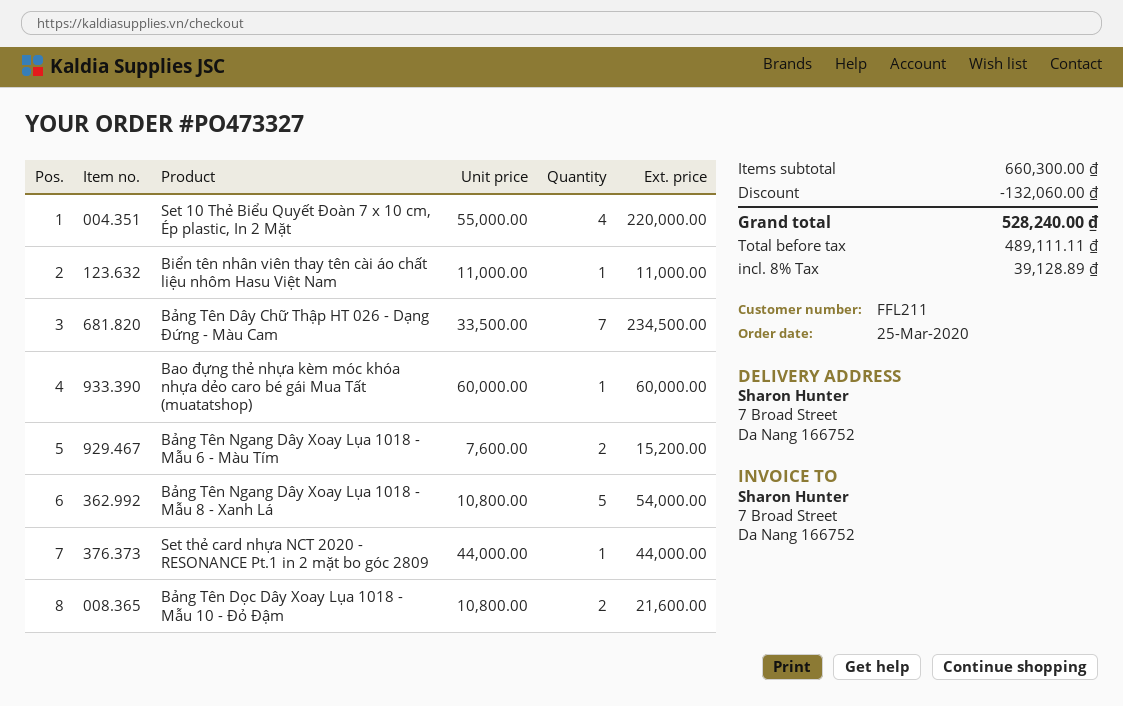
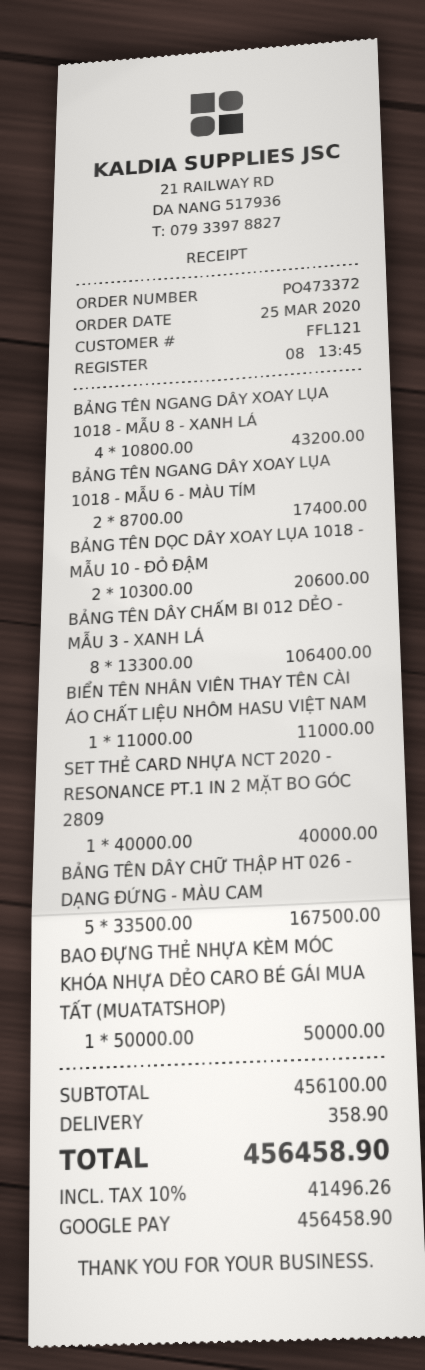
order number: PO473327 -> PO473372
customer number: FFL211 -> FFL121
Set 10 Thẻ Biểu Quyết Đoàn 7 x 10 cm, Ép plastic, In 2 Mặt: 4 x 55000.00 = 220000.00 -> none
Bảng Tên Dây Chữ Thập HT 026 - Dạng Đứng - Màu Cam: 7 x 33500.00 = 234500.00 -> 5 x 33500.00 = 167500.00
Bao đựng thẻ nhựa kèm móc khóa nhựa dẻo caro bé gái Mua Tất (muatatshop): 1 x 60000.00 = 60000.00 -> 1 x 50000.00 = 50000.00
Bảng Tên Ngang Dây Xoay Lụa 1018 - Mẫu 6 - Màu Tím: 2 x 7600.00 = 15200.00 -> 2 x 8700.00 = 17400.00
Bảng Tên Ngang Dây Xoay Lụa 1018 - Mẫu 8 - Xanh Lá: 5 x 10800.00 = 54000.00 -> 4 x 10800.00 = 43200.00
Set thẻ card nhựa NCT 2020 - RESONANCE Pt.1 in 2 mặt bo góc 2809: 1 x 44000.00 = 44000.00 -> 1 x 40000.00 = 40000.00
Bảng Tên Dọc Dây Xoay Lụa 1018 - Mẫu 10 - Đỏ Đậm: 2 x 10800.00 = 21600.00 -> 2 x 10300.00 = 20600.00
BẢNG TÊN DÂY CHẤM BI 012 DẺO - MẪU 3 - XANH LÁ: none -> 8 x 13300.00 = 106400.00
subtotal: 660300.00 -> 456100.00
discount: 132060.00 -> none
shipping: none -> 358.90
tax: 8% = 39128.89 -> 10% = 41496.26
total: 528240.00 -> 456458.90

